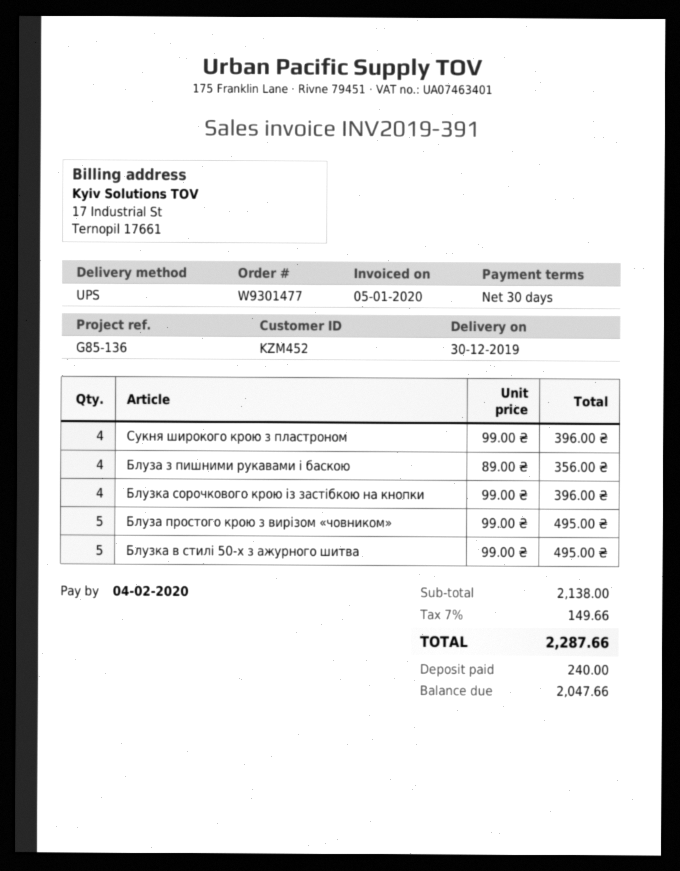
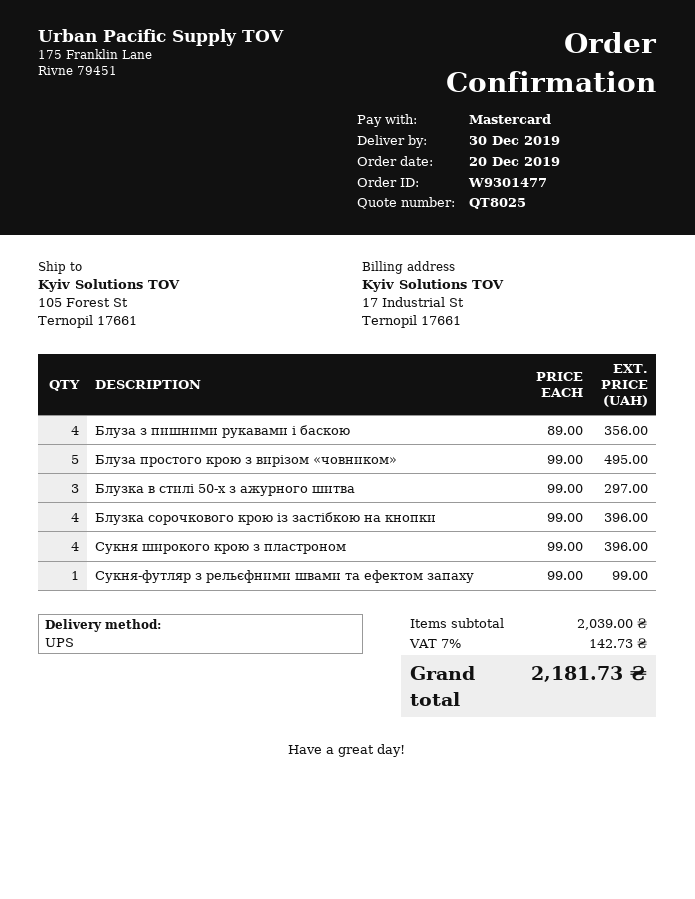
Блузка в стилі 50-х з ажурного шитва: 5 x 99.00 = 495.00 -> 3 x 99.00 = 297.00
Сукня-футляр з рельєфними швами та ефектом запаху: none -> 1 x 99.00 = 99.00
subtotal: 2138.00 -> 2039.00
tax: 7% = 149.66 -> 7% = 142.73
total: 2287.66 -> 2181.73

